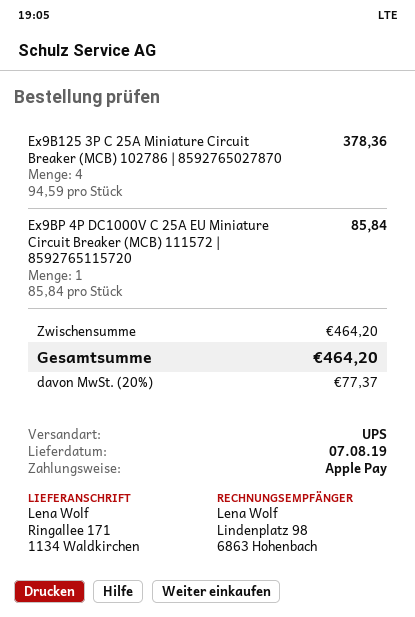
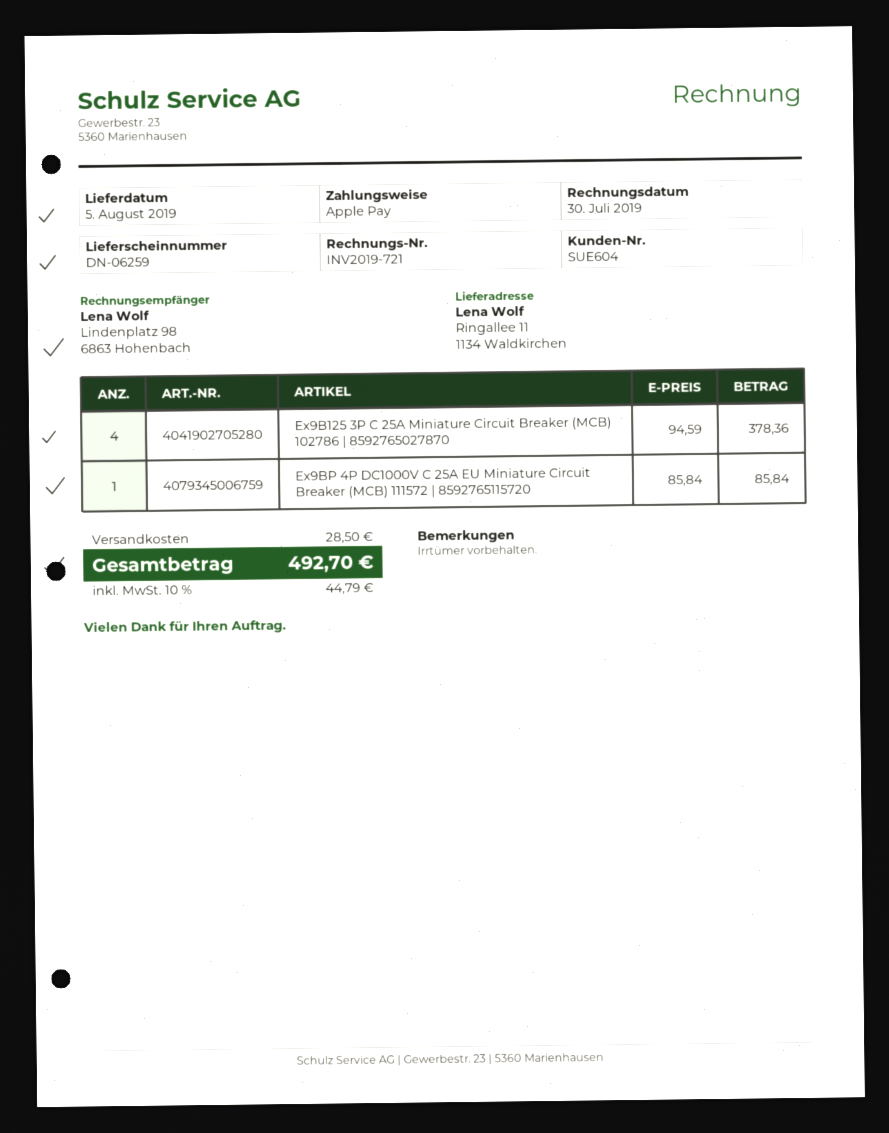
delivery date: 2019-08-07 -> 2019-08-05
ship to: Ringallee 171, 1134 Waldkirchen -> Ringallee 11, 1134 Waldkirchen
shipping: none -> 28.50
tax: 20% = 77.37 -> 10% = 44.79
total: 464.20 -> 492.70

